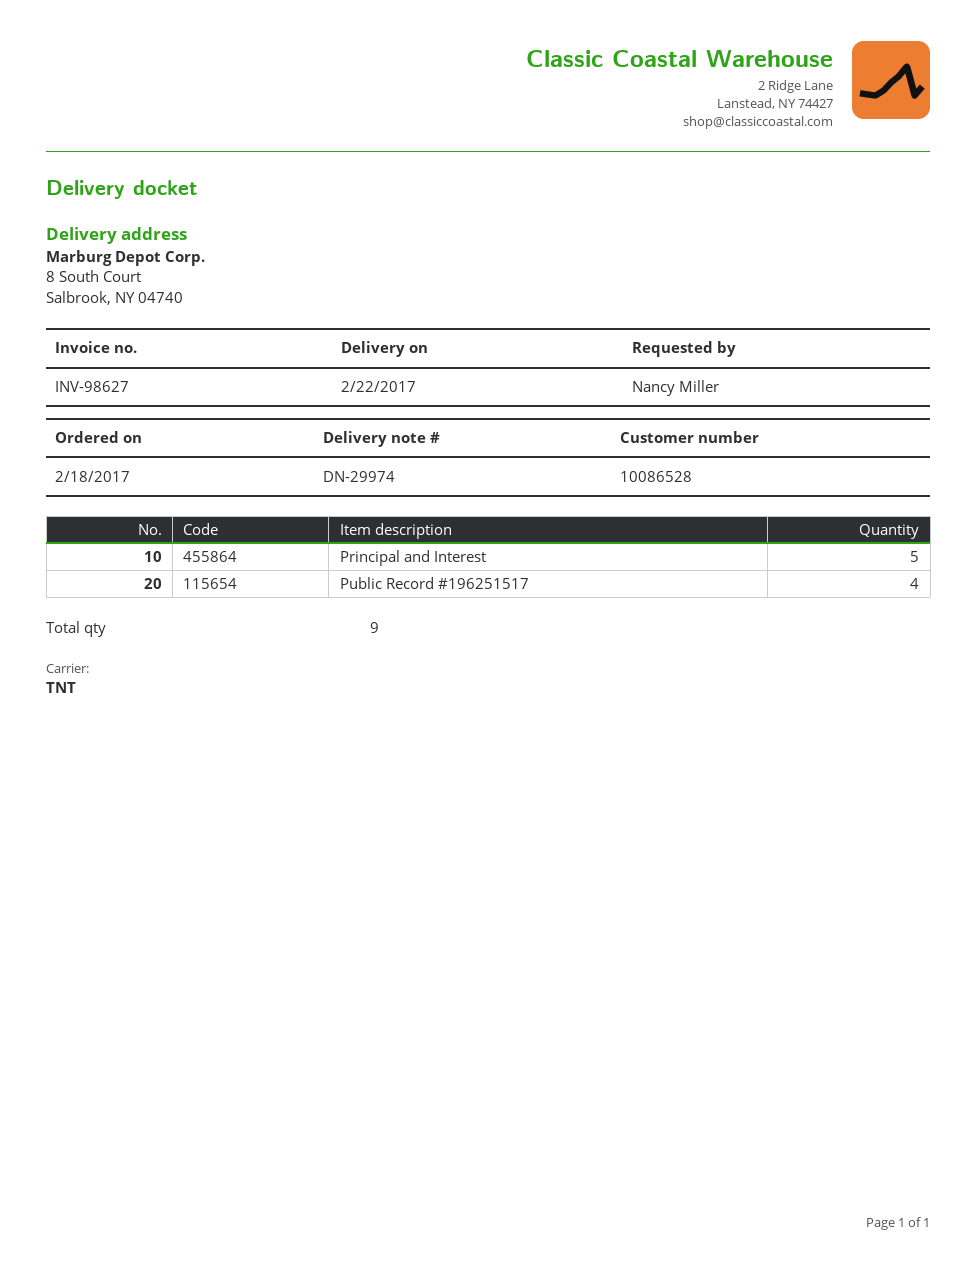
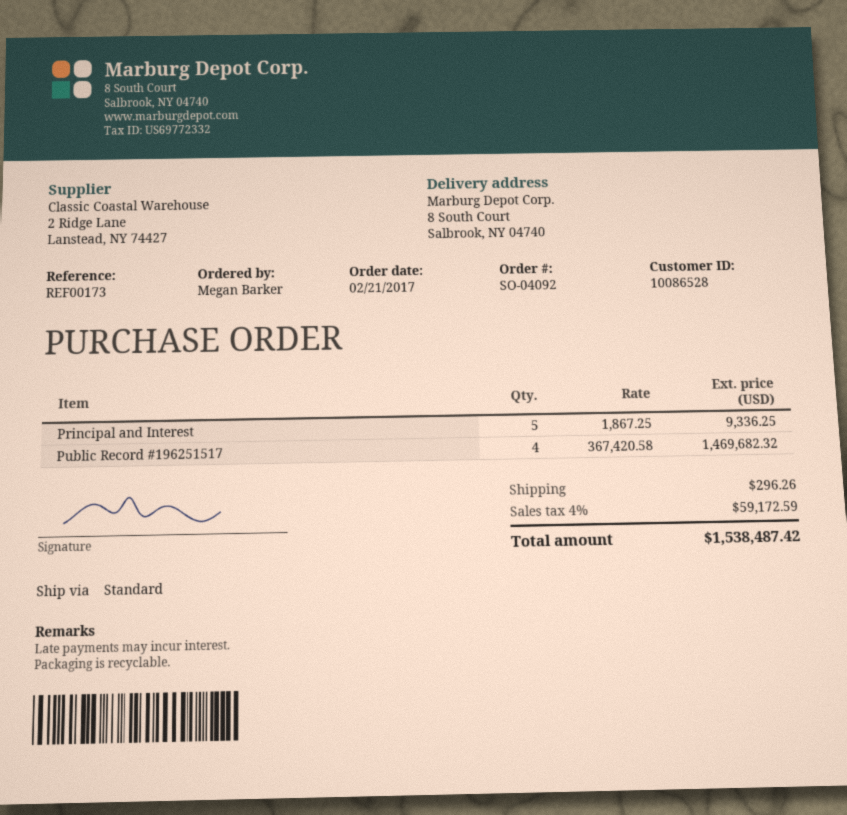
order date: 2017-02-18 -> 2017-02-21
ordered by: Nancy Miller -> Megan Barker
shipping method: TNT -> standard

